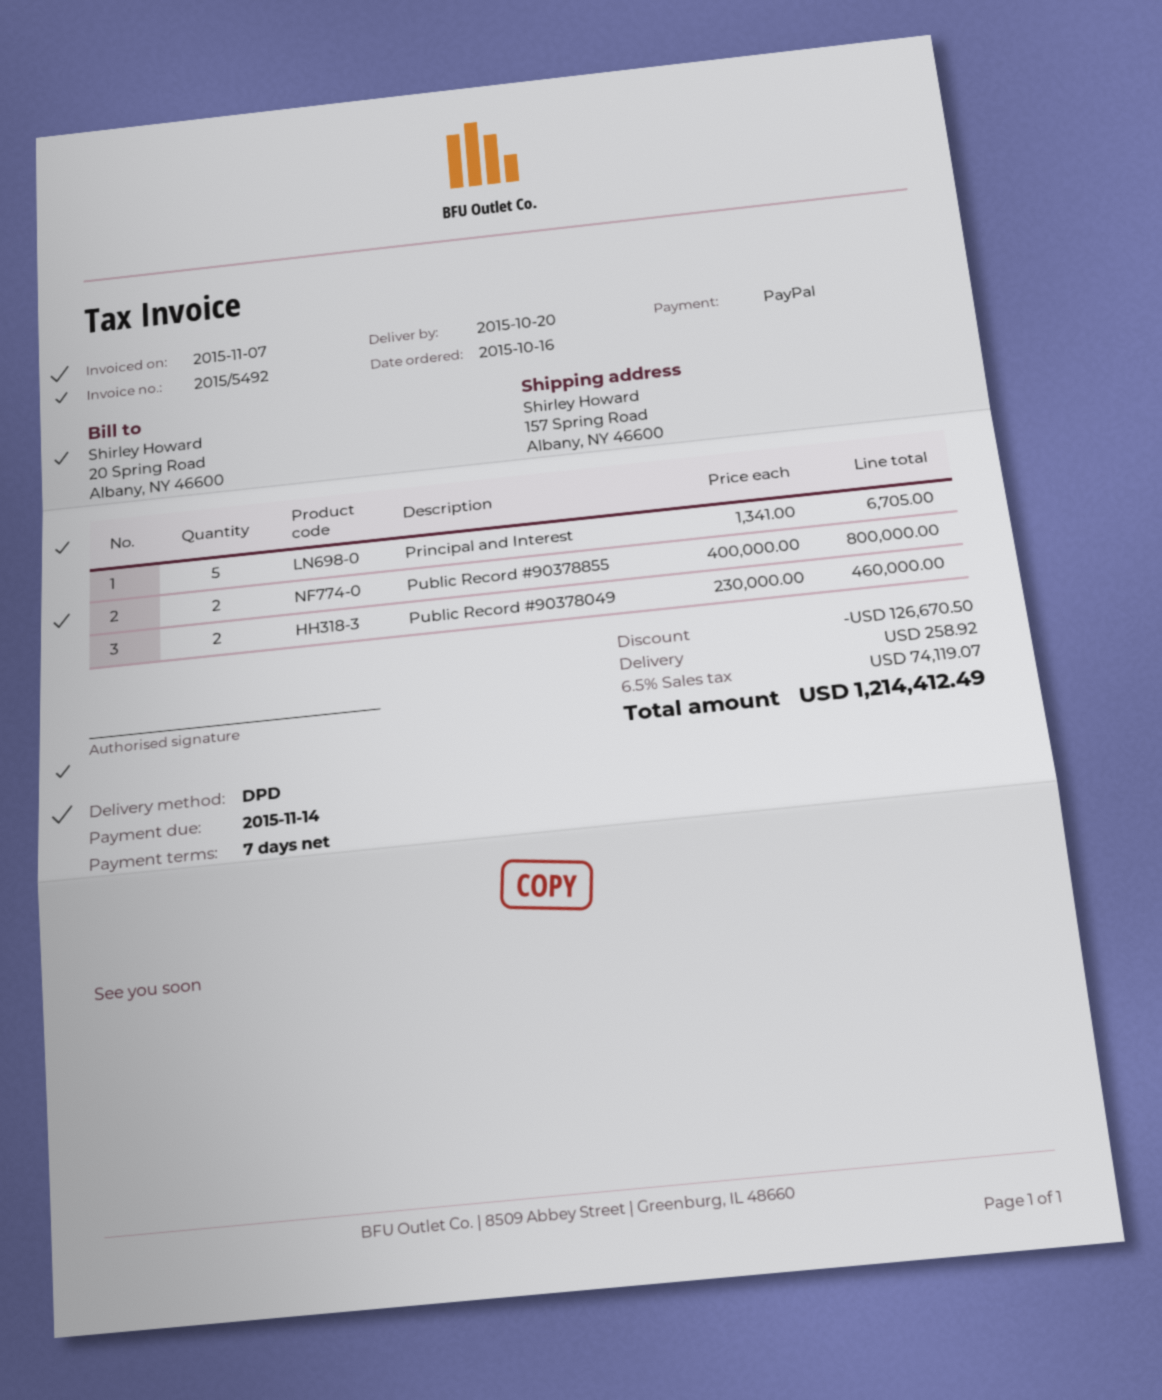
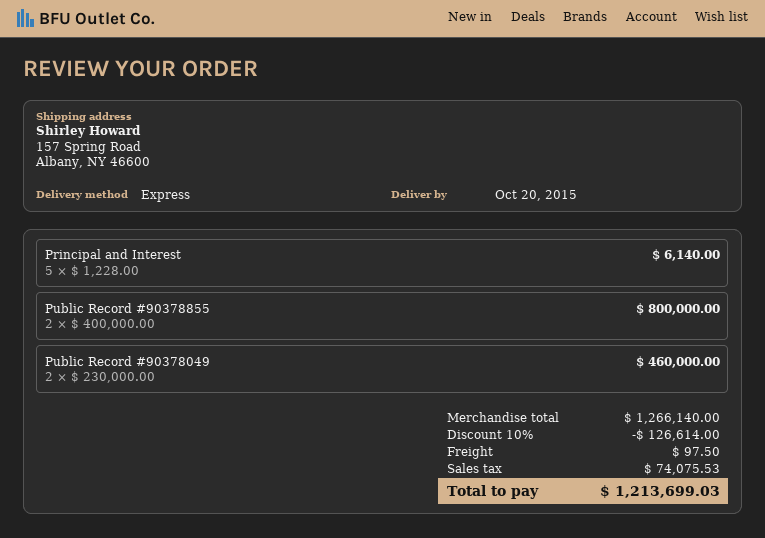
shipping method: DPD -> express
Principal and Interest: 5 x 1341.00 = 6705.00 -> 5 x 1228.00 = 6140.00
discount: 126670.50 -> 126614.00
shipping: 258.92 -> 97.50
tax: 74119.07 -> 74075.53
total: 1214412.49 -> 1213699.03

